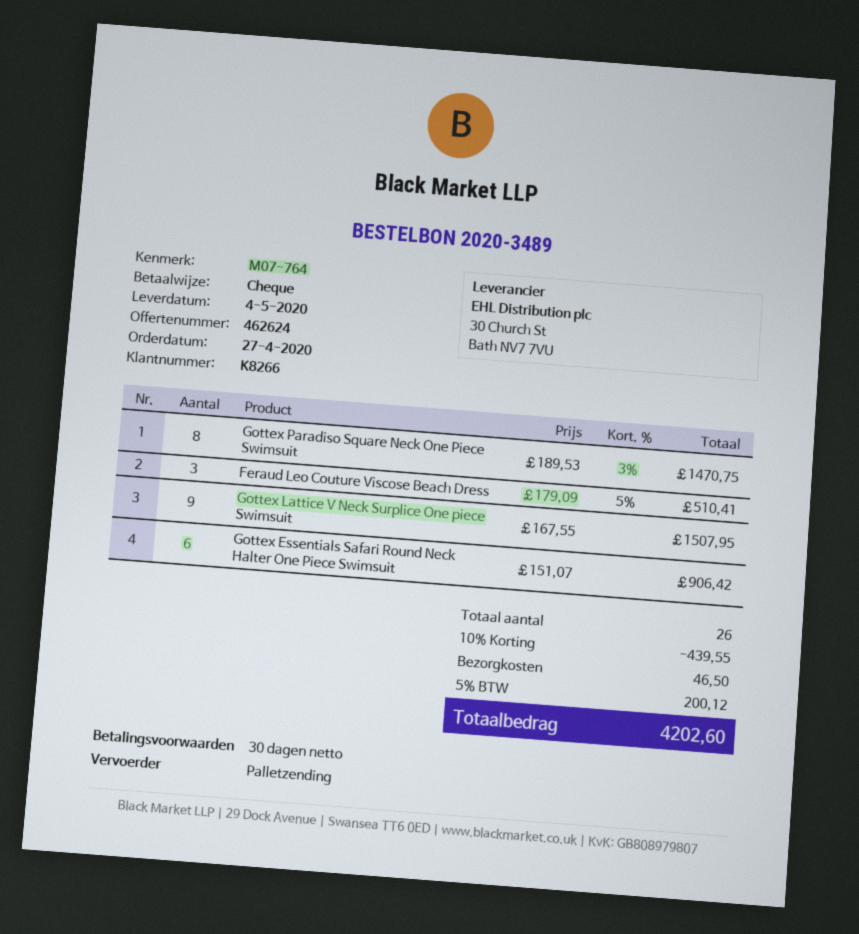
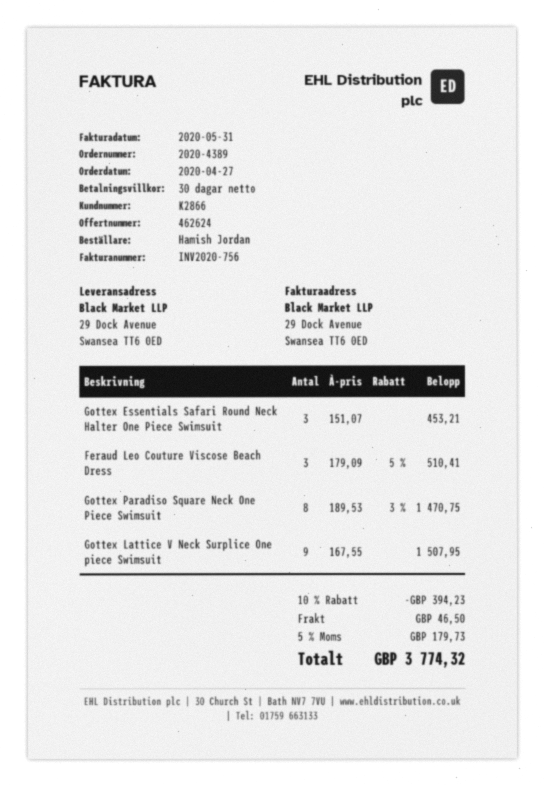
order number: 2020-3489 -> 2020-4389
customer number: K8266 -> K2866
Gottex Essentials Safari Round Neck Halter One Piece Swimsuit: 6 x 151.07 = 906.42 -> 3 x 151.07 = 453.21
discount: 10% = 439.55 -> 10% = 394.23
tax: 5% = 200.12 -> 5% = 179.73
total: 4202.60 -> 3774.32

